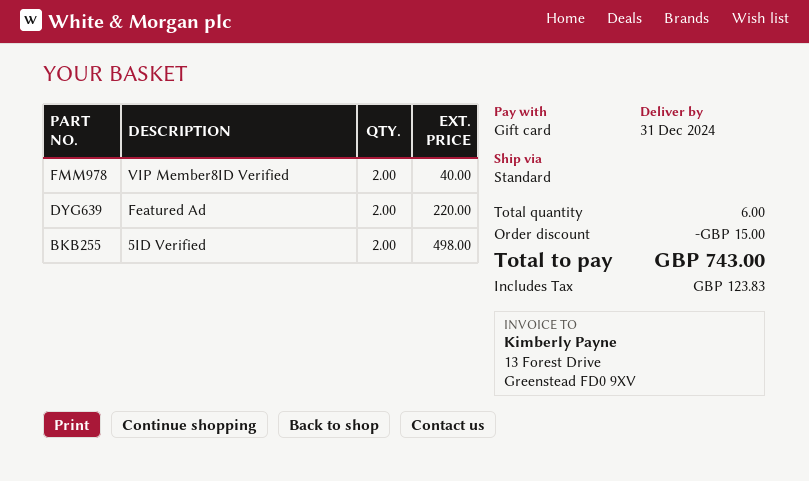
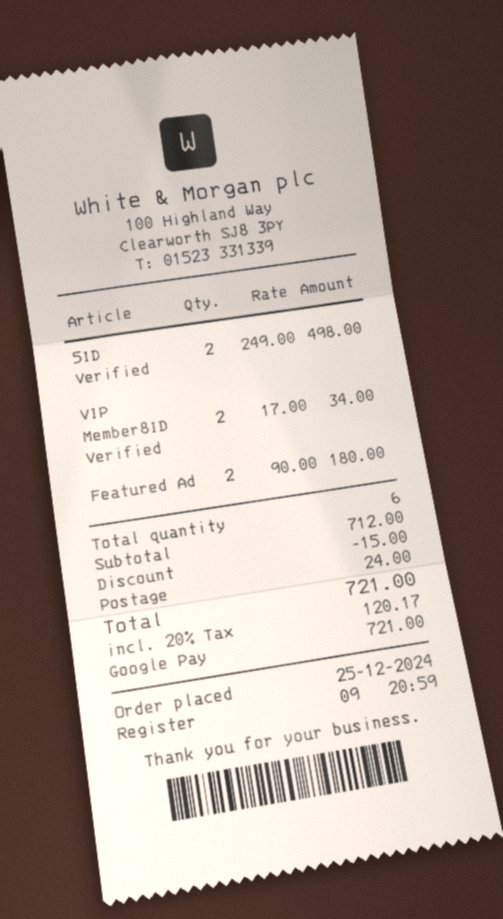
payment method: gift card -> Google Pay
VIP Member8ID Verified: 2 for 40.00 -> 2 for 34.00
Featured Ad: 2 for 220.00 -> 2 for 180.00
shipping: none -> 24.00
tax: 123.83 -> 120.17
total: 743.00 -> 721.00

